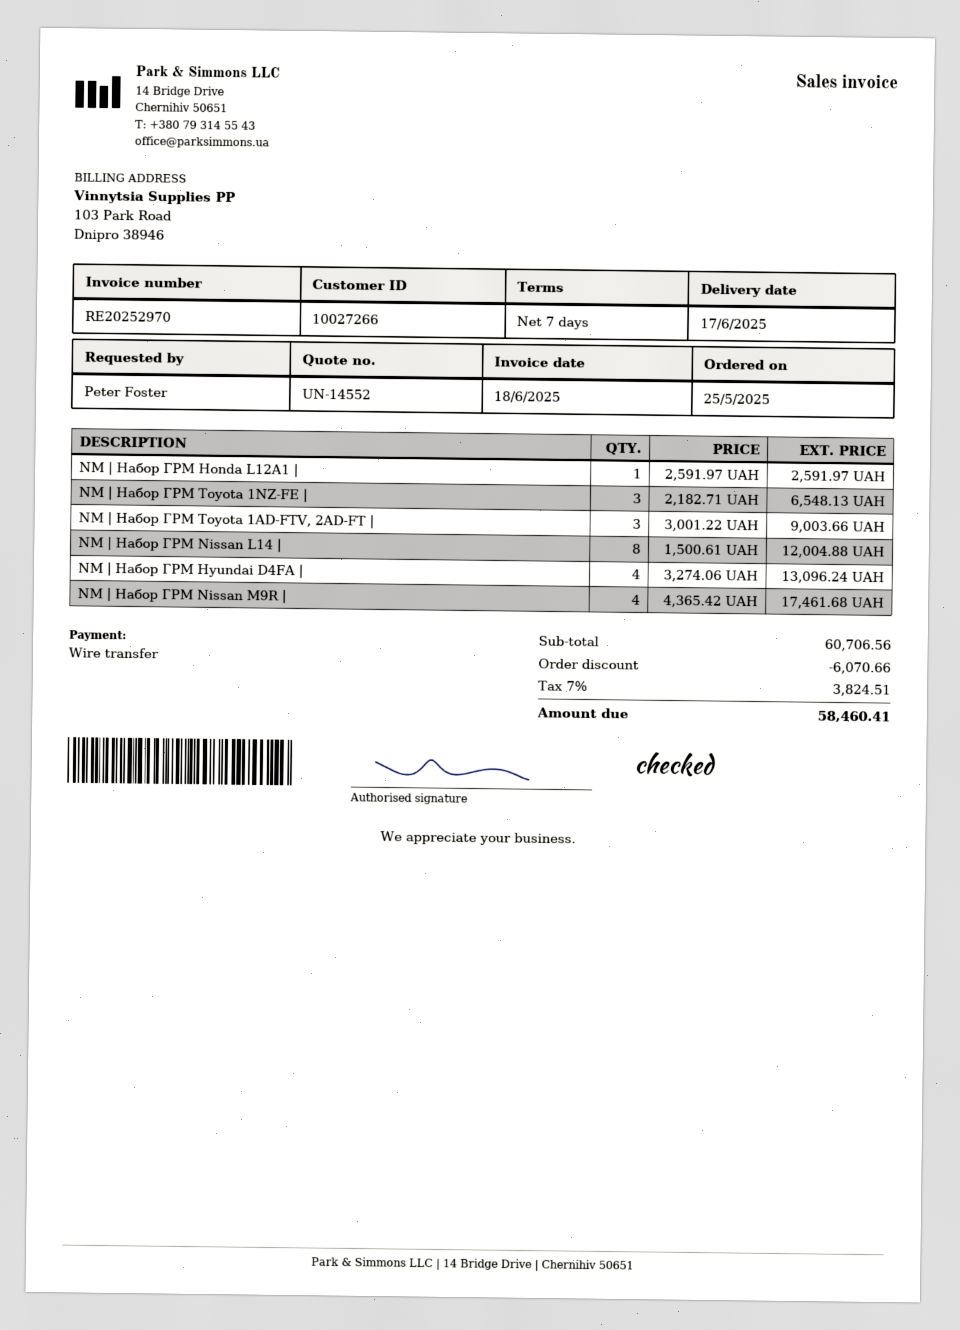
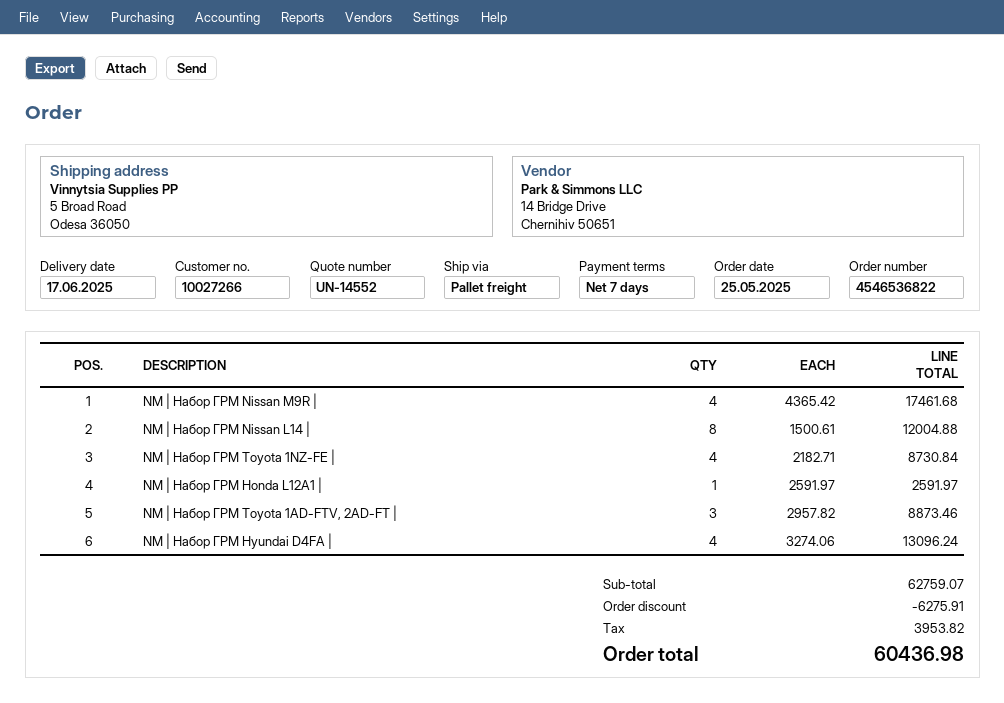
NM | Набор ГРМ Toyota 1NZ-FE |: 3 x 2182.71 = 6548.13 -> 4 x 2182.71 = 8730.84
NM | Набор ГРМ Toyota 1AD-FTV, 2AD-FT |: 3 x 3001.22 = 9003.66 -> 3 x 2957.82 = 8873.46
subtotal: 60706.56 -> 62759.07
discount: 6070.66 -> 6275.91
tax: 3824.51 -> 3953.82
total: 58460.41 -> 60436.98

